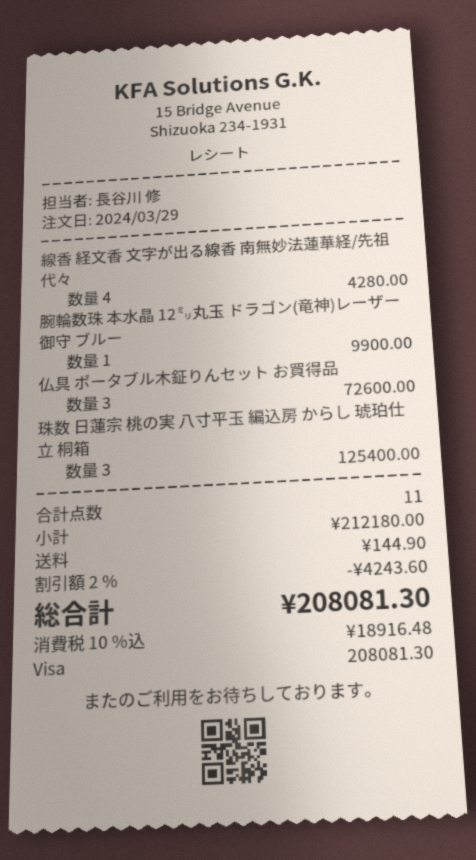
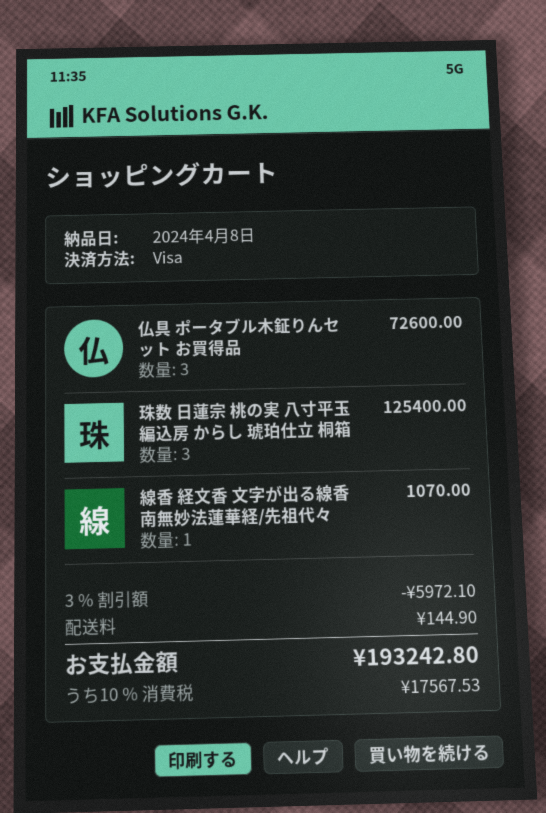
線香 経文香 文字が出る線香 南無妙法蓮華経/先祖代々: 4 for 4280.00 -> 1 for 1070.00
腕輪数珠 本水晶 12㍉丸玉 ドラゴン(竜神)レーザー 御守 ブルー: 1 for 9900.00 -> none
discount: 2% = 4243.60 -> 3% = 5972.10
tax: 10% = 18916.48 -> 10% = 17567.53
total: 208081.30 -> 193242.80

